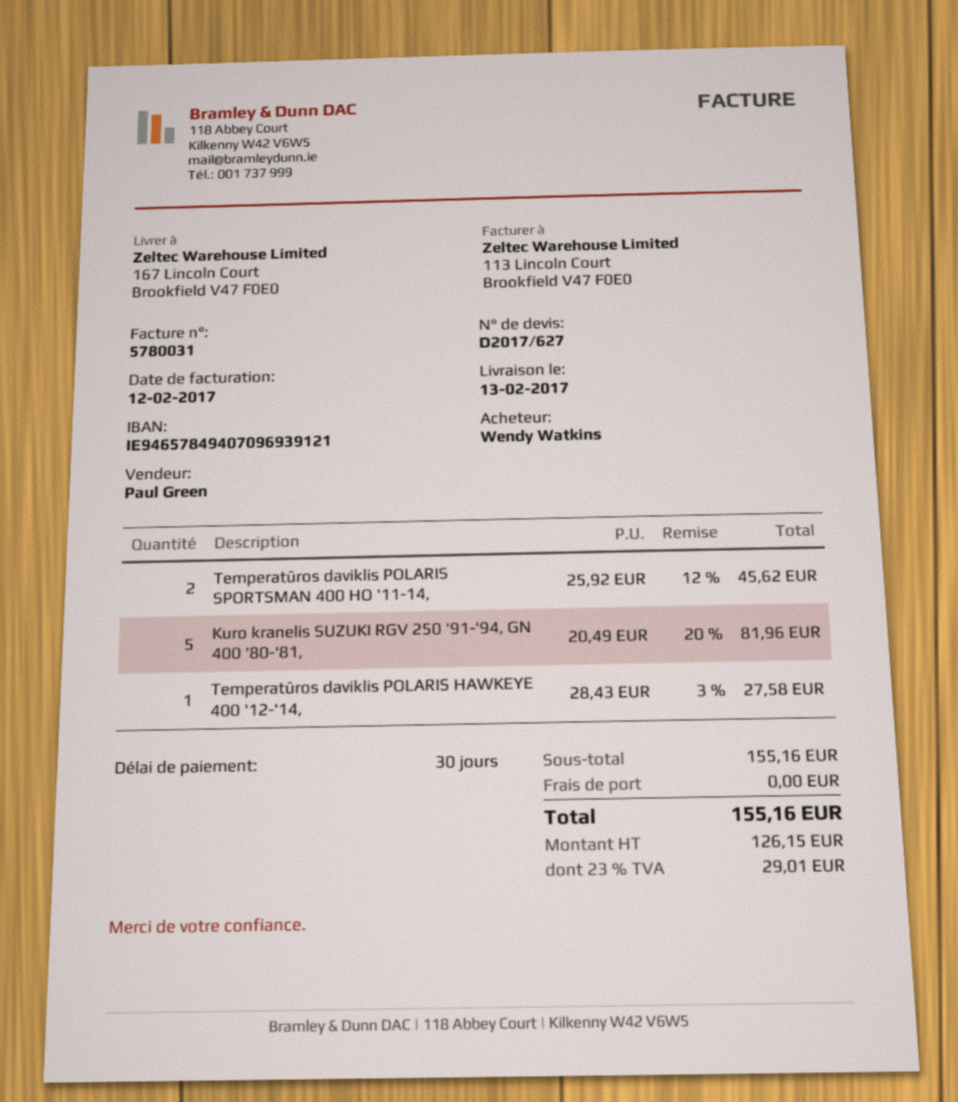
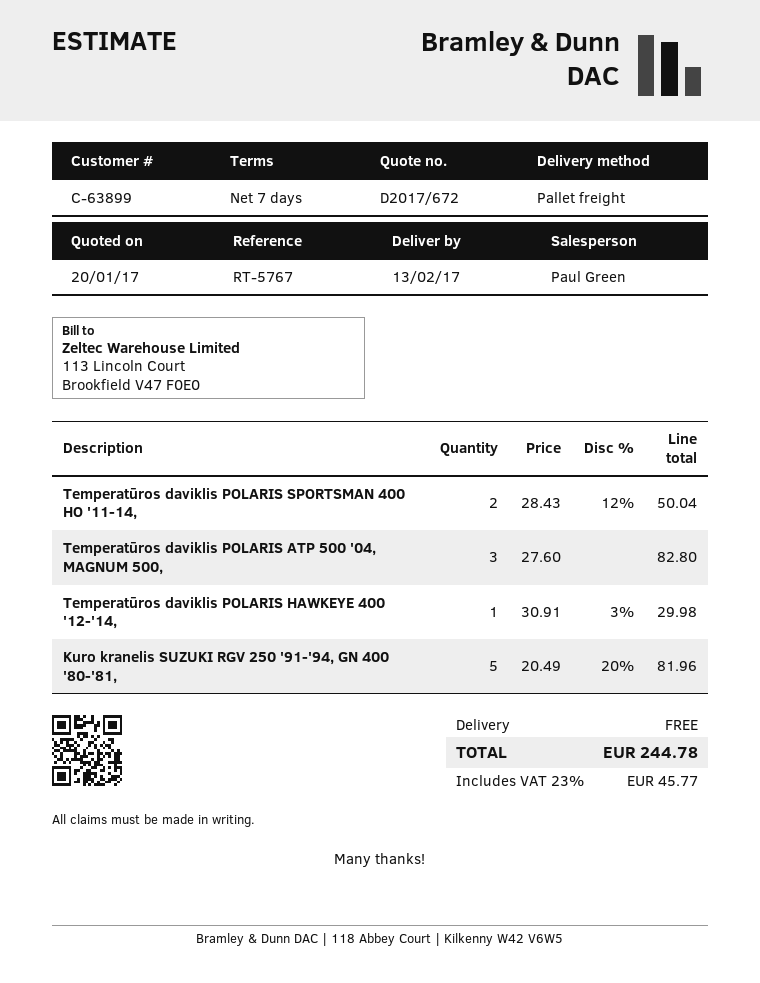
quote number: D2017/627 -> D2017/672
payment terms: 30 days -> 7 days
Temperatūros daviklis POLARIS SPORTSMAN 400 HO '11-14,: 2 x 25.92 - 12% = 45.62 -> 2 x 28.43 - 12% = 50.04
Temperatūros daviklis POLARIS HAWKEYE 400 '12-'14,: 1 x 28.43 - 3% = 27.58 -> 1 x 30.91 - 3% = 29.98
Temperatūros daviklis POLARIS ATP 500 '04, MAGNUM 500,: none -> 3 x 27.60 = 82.80
tax: 23% = 29.01 -> 23% = 45.77
total: 155.16 -> 244.78

